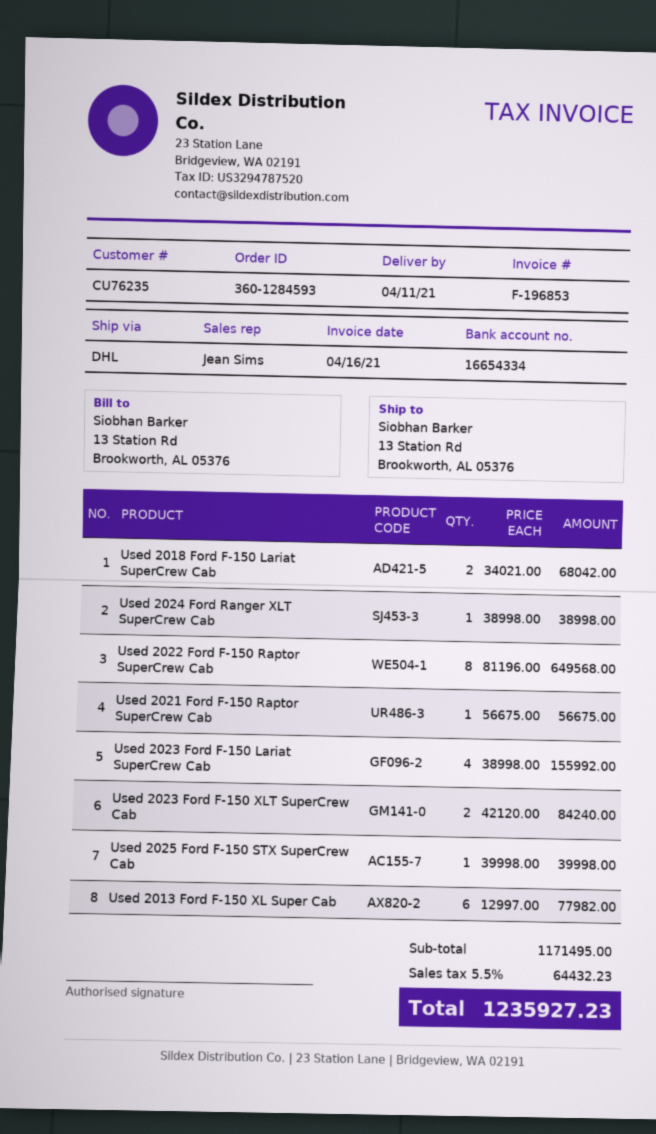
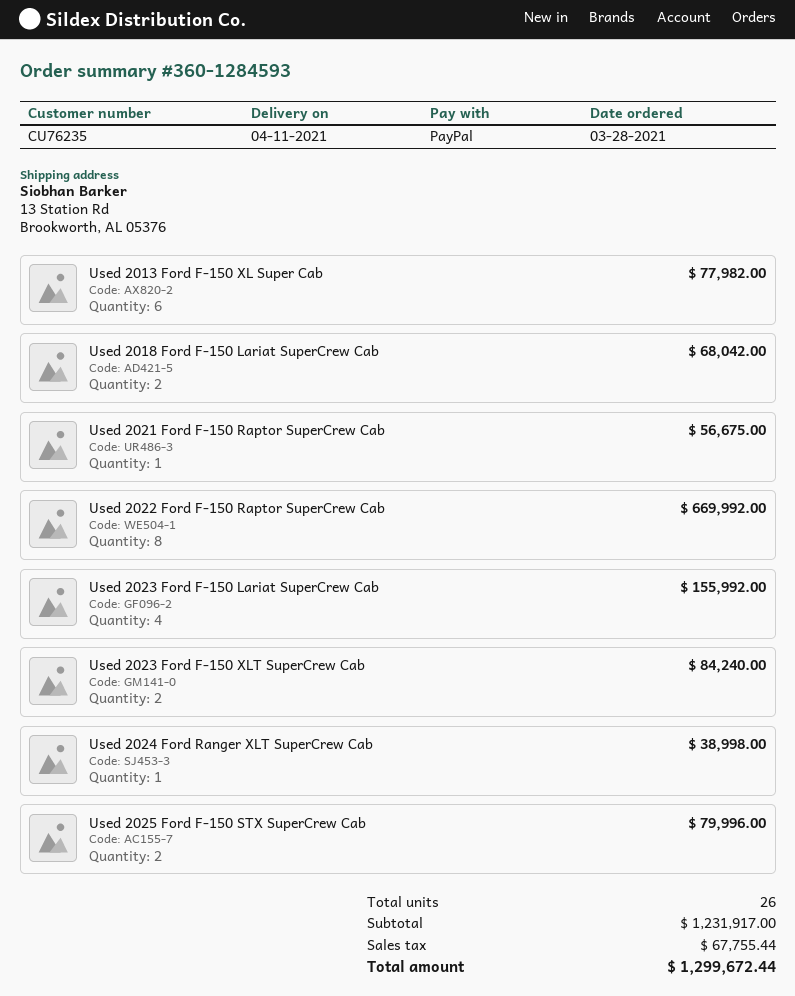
Used 2022 Ford F-150 Raptor SuperCrew Cab: 8 for 649568.00 -> 8 for 669992.00
Used 2025 Ford F-150 STX SuperCrew Cab: 1 for 39998.00 -> 2 for 79996.00
subtotal: 1171495.00 -> 1231917.00
tax: 64432.23 -> 67755.44
total: 1235927.23 -> 1299672.44

